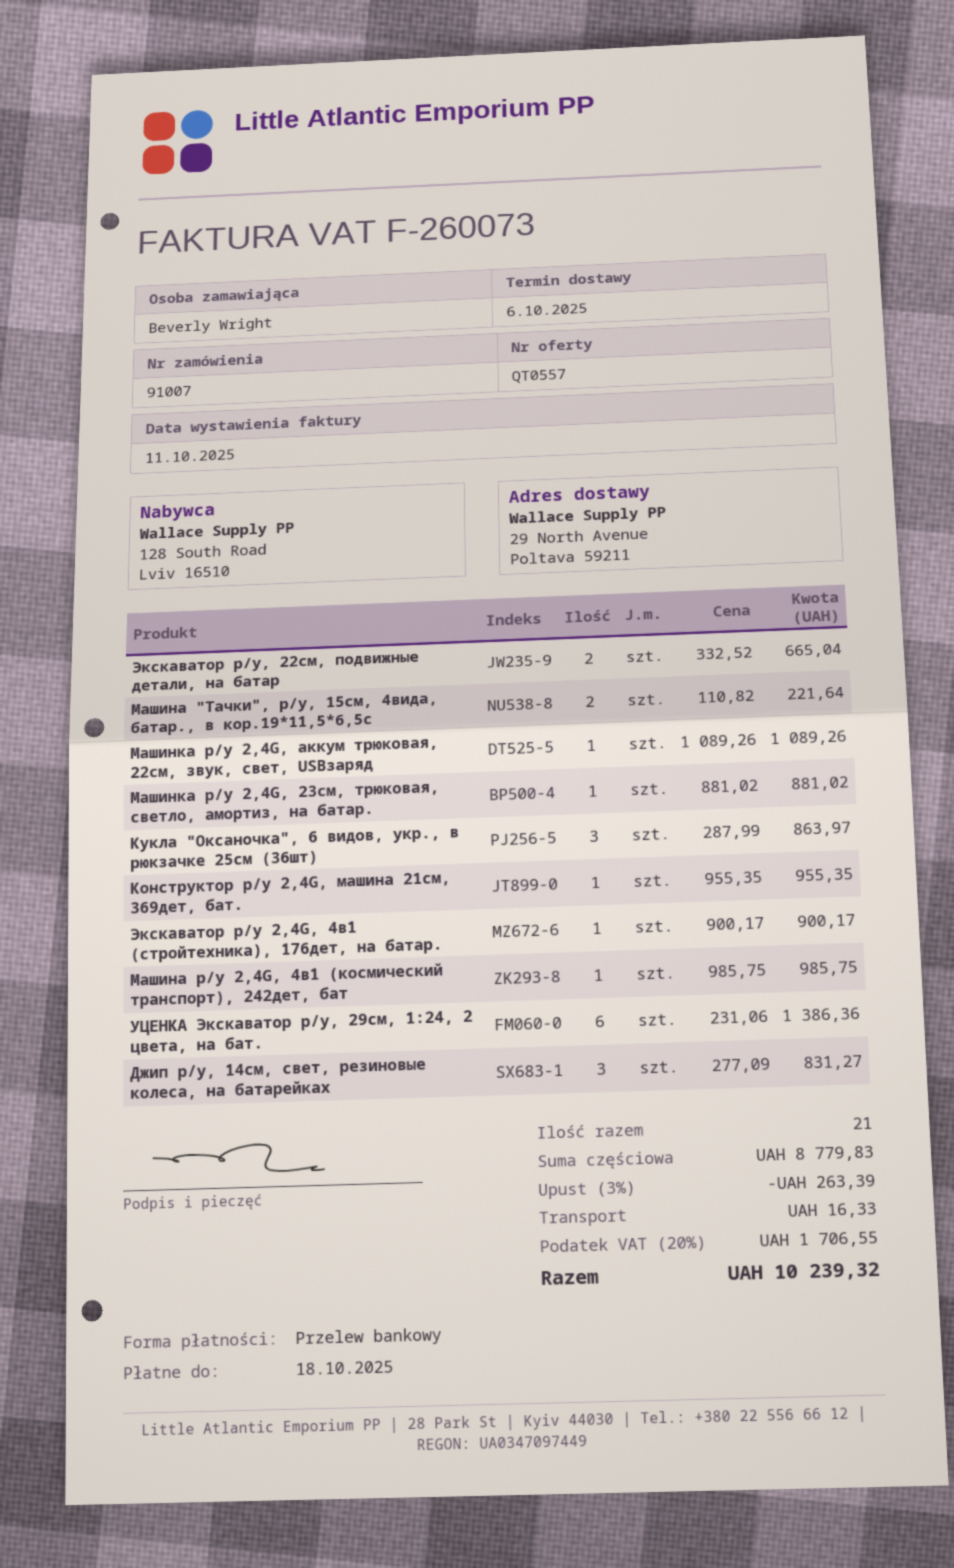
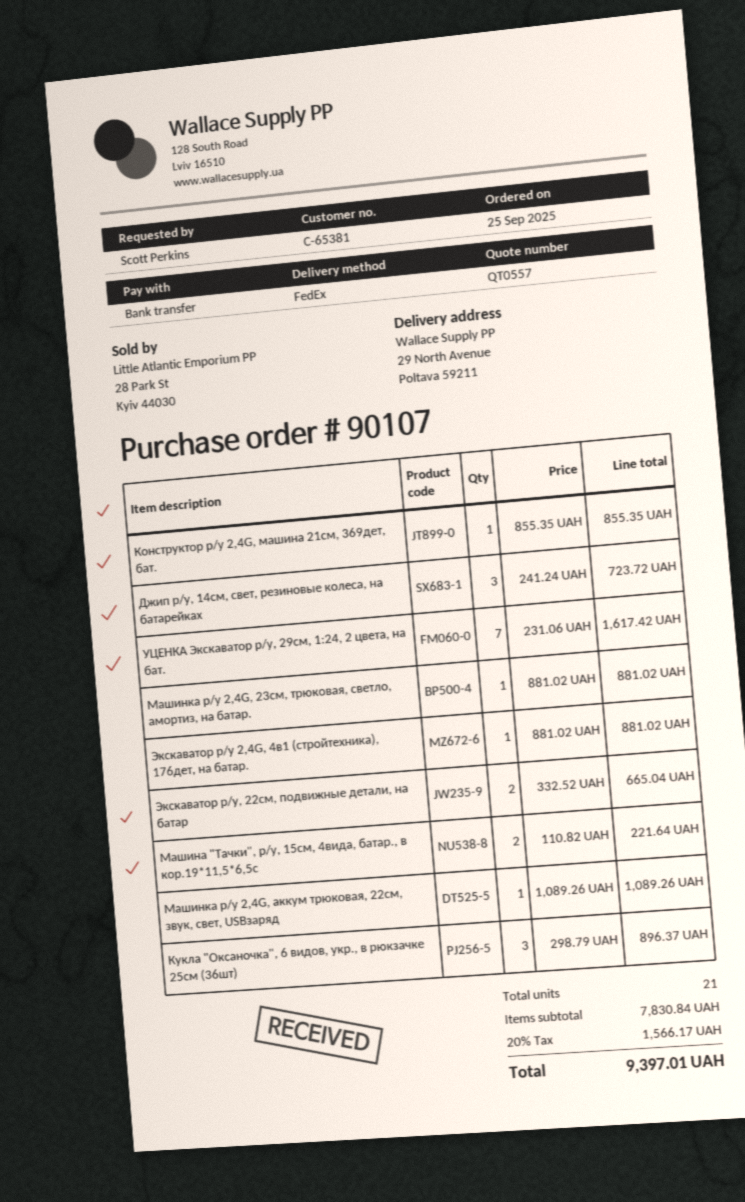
order number: 91007 -> 90107
ordered by: Beverly Wright -> Scott Perkins
Кукла "Оксаночка", 6 видов, укр., в рюкзачке 25см (36шт): 3 x 287.99 = 863.97 -> 3 x 298.79 = 896.37
Конструктор р/у 2,4G, машина 21см, 369дет, бат.: 1 x 955.35 = 955.35 -> 1 x 855.35 = 855.35
Экскаватор р/у 2,4G, 4в1 (стройтехника), 176дет, на батар.: 1 x 900.17 = 900.17 -> 1 x 881.02 = 881.02
Машина р/у 2,4G, 4в1 (космический транспорт), 242дет, бат: 1 x 985.75 = 985.75 -> none
УЦЕНКА Экскаватор р/у, 29см, 1:24, 2 цвета, на бат.: 6 x 231.06 = 1386.36 -> 7 x 231.06 = 1617.42
Джип р/у, 14см, свет, резиновые колеса, на батарейках: 3 x 277.09 = 831.27 -> 3 x 241.24 = 723.72
subtotal: 8779.83 -> 7830.84
discount: 3% = 263.39 -> none
shipping: 16.33 -> none
tax: 20% = 1706.55 -> 20% = 1566.17
total: 10239.32 -> 9397.01

